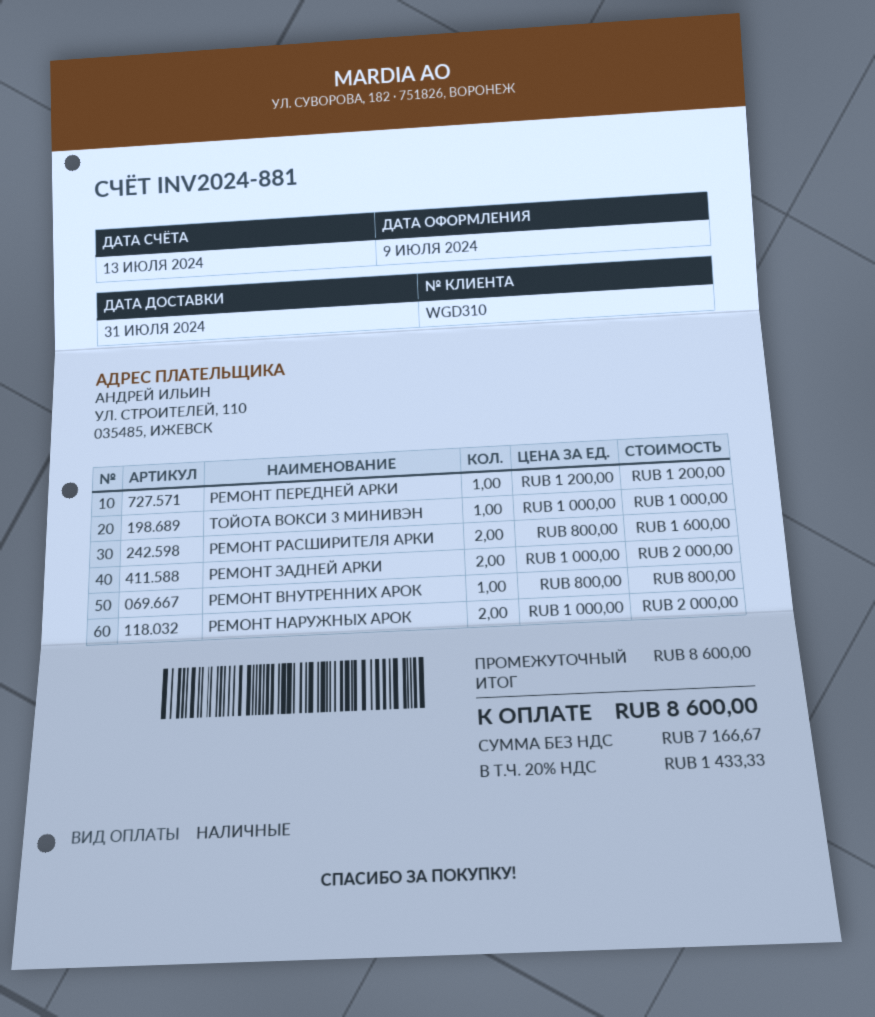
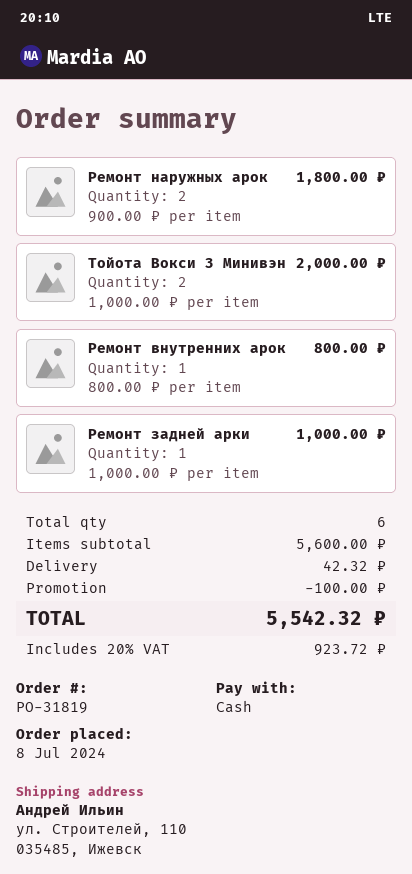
order date: 2024-07-09 -> 2024-07-08
РЕМОНТ ПЕРЕДНЕЙ АРКИ: 1 x 1200.00 = 1200.00 -> none
ТОЙОТА ВОКСИ 3 МИНИВЭН: 1 x 1000.00 = 1000.00 -> 2 x 1000.00 = 2000.00
РЕМОНТ РАСШИРИТЕЛЯ АРКИ: 2 x 800.00 = 1600.00 -> none
РЕМОНТ ЗАДНЕЙ АРКИ: 2 x 1000.00 = 2000.00 -> 1 x 1000.00 = 1000.00
РЕМОНТ НАРУЖНЫХ АРОК: 2 x 1000.00 = 2000.00 -> 2 x 900.00 = 1800.00
subtotal: 8600.00 -> 5600.00
discount: none -> 100.00
shipping: none -> 42.32
tax: 20% = 1433.33 -> 20% = 923.72
total: 8600.00 -> 5542.32

